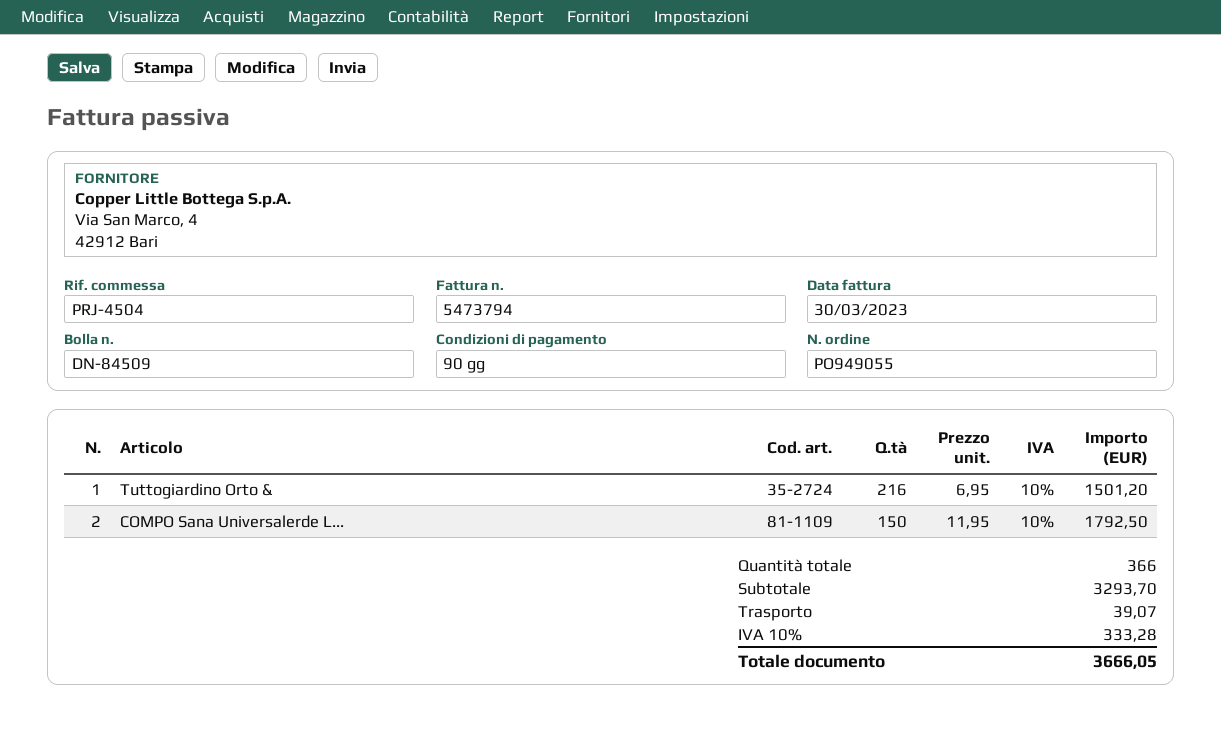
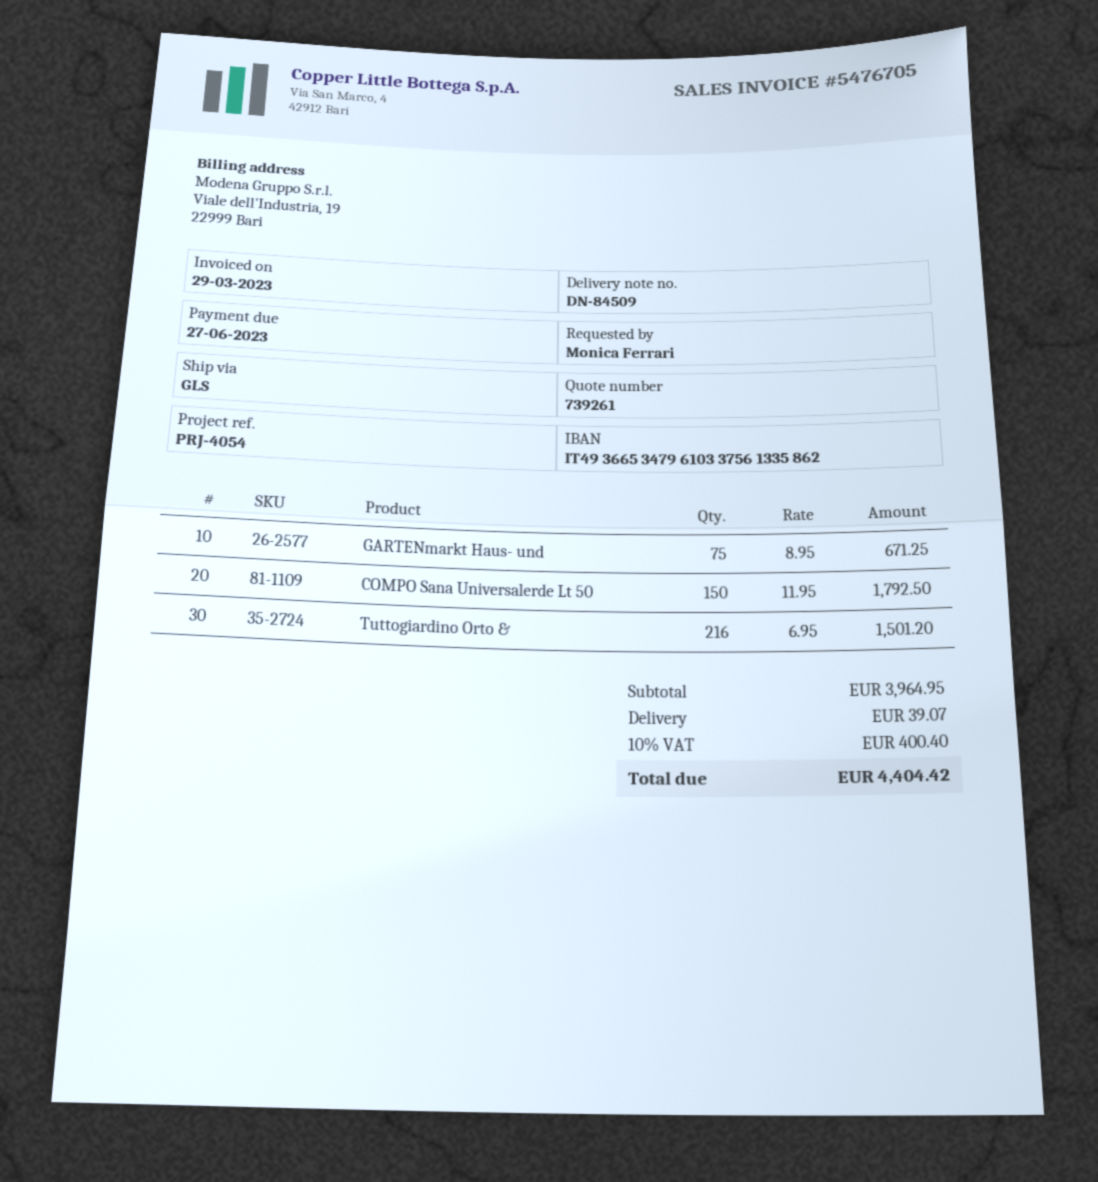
invoice number: 5473794 -> 5476705
invoice date: 2023-03-30 -> 2023-03-29
reference: PRJ-4504 -> PRJ-4054
GARTENmarkt Haus- und: none -> 75 x 8.95 = 671.25
subtotal: 3293.70 -> 3964.95
tax: 10% = 333.28 -> 10% = 400.40
total: 3666.05 -> 4404.42

